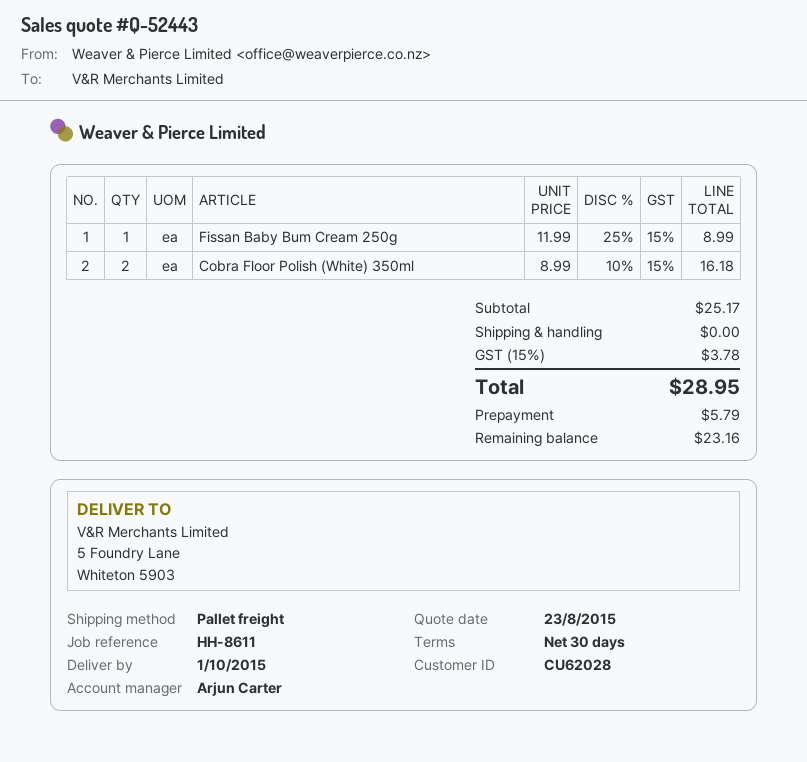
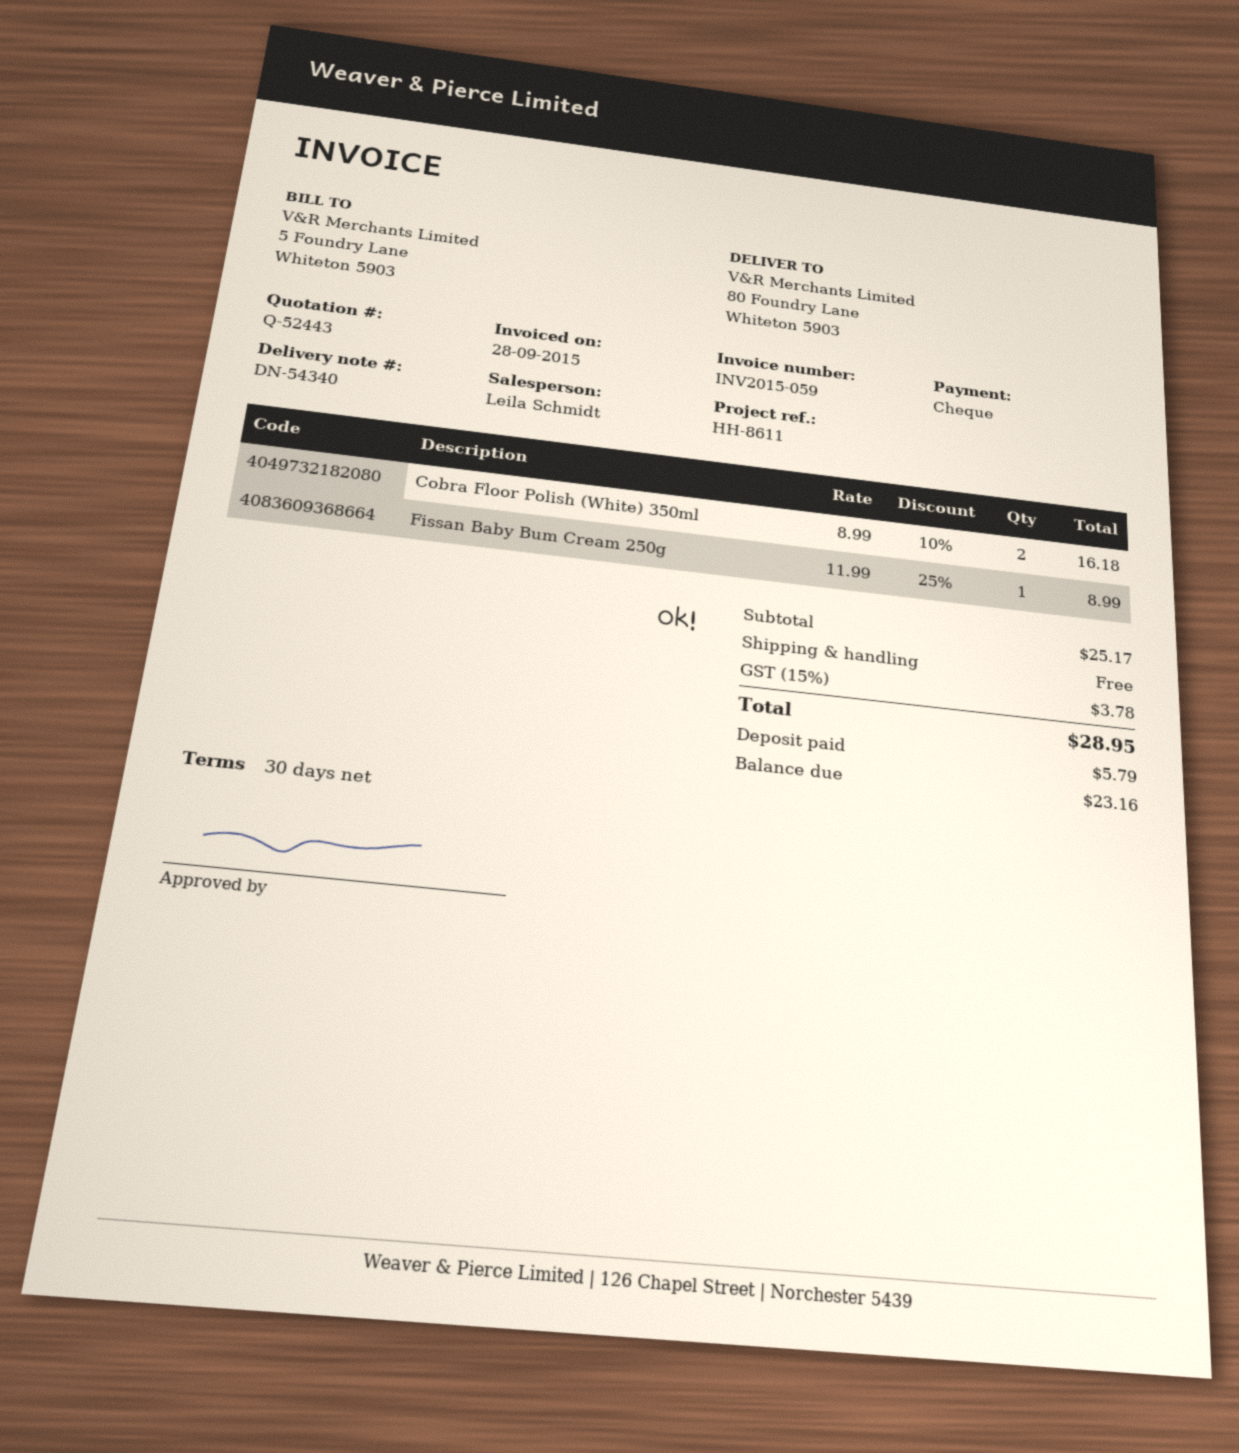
sales rep: Arjun Carter -> Leila Schmidt
ship to: 5 Foundry Lane, Whiteton 5903 -> 80 Foundry Lane, Whiteton 5903

